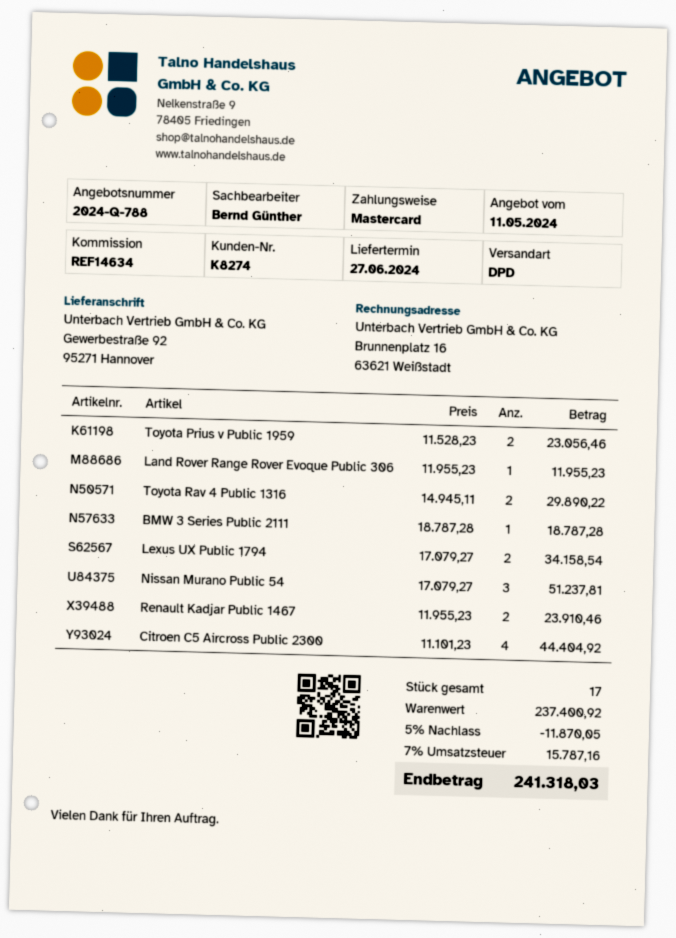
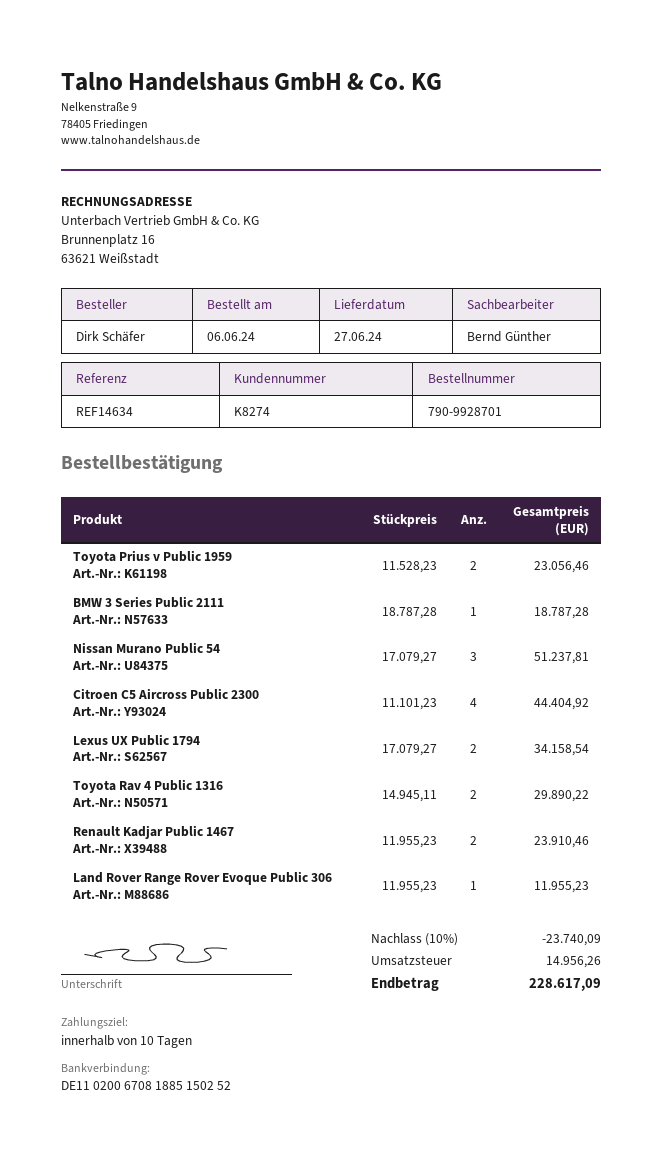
discount: 5% = 11870.05 -> 10% = 23740.09
tax: 15787.16 -> 14956.26
total: 241318.03 -> 228617.09

